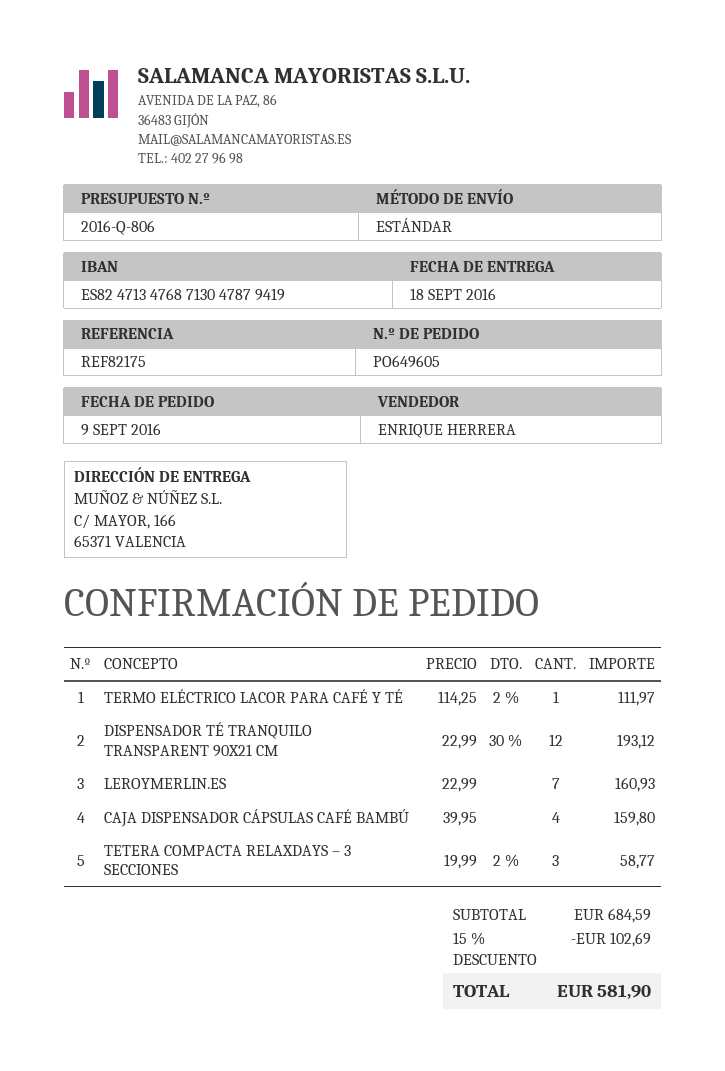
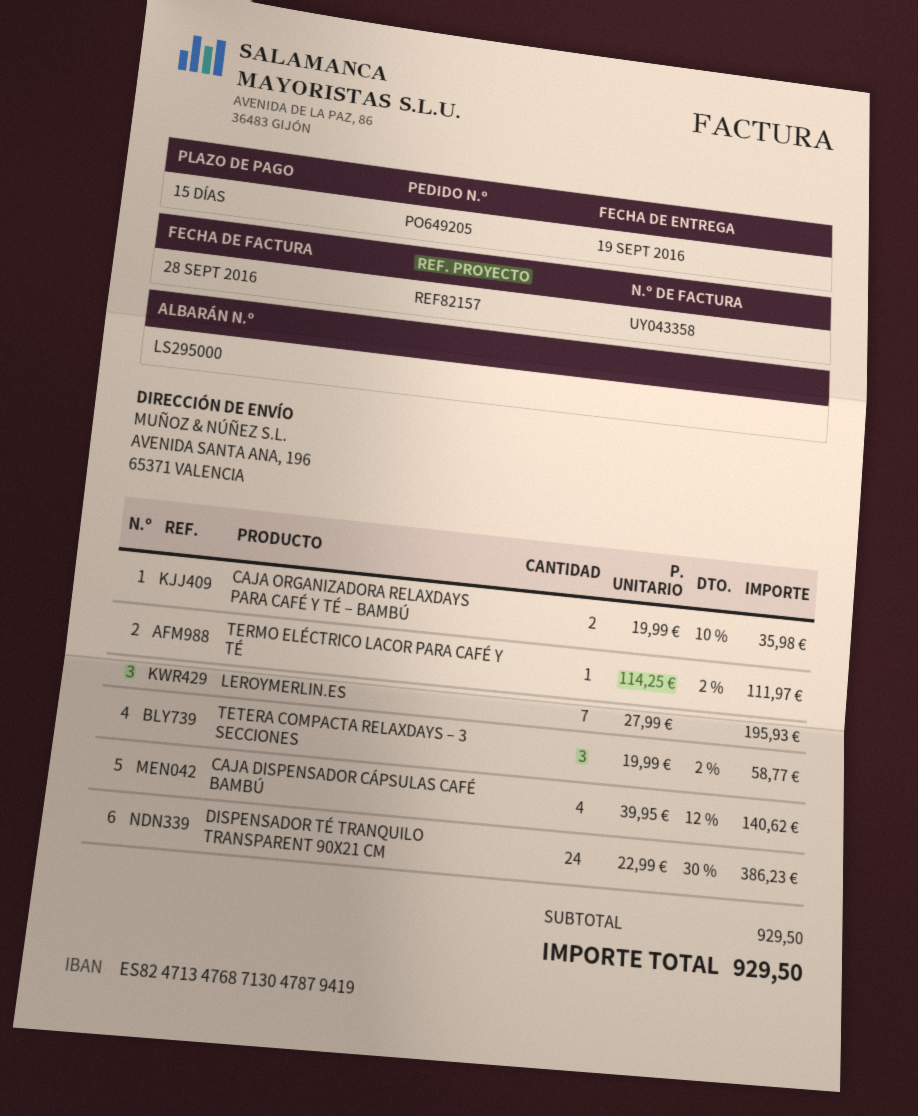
order number: PO649605 -> PO649205
delivery date: 2016-09-18 -> 2016-09-19
reference: REF82175 -> REF82157
ship to: C/ MAYOR, 166, 65371 VALENCIA -> AVENIDA SANTA ANA, 196, 65371 VALENCIA
DISPENSADOR TÉ TRANQUILO TRANSPARENT 90X21 CM: 12 x 22.99 - 30% = 193.12 -> 24 x 22.99 - 30% = 386.23
LEROYMERLIN.ES: 7 x 22.99 = 160.93 -> 7 x 27.99 = 195.93
CAJA DISPENSADOR CÁPSULAS CAFÉ BAMBÚ: 4 x 39.95 = 159.80 -> 4 x 39.95 - 12% = 140.62
CAJA ORGANIZADORA RELAXDAYS PARA CAFÉ Y TÉ – BAMBÚ: none -> 2 x 19.99 - 10% = 35.98
subtotal: 684.59 -> 929.50
discount: 15% = 102.69 -> none
total: 581.90 -> 929.50

